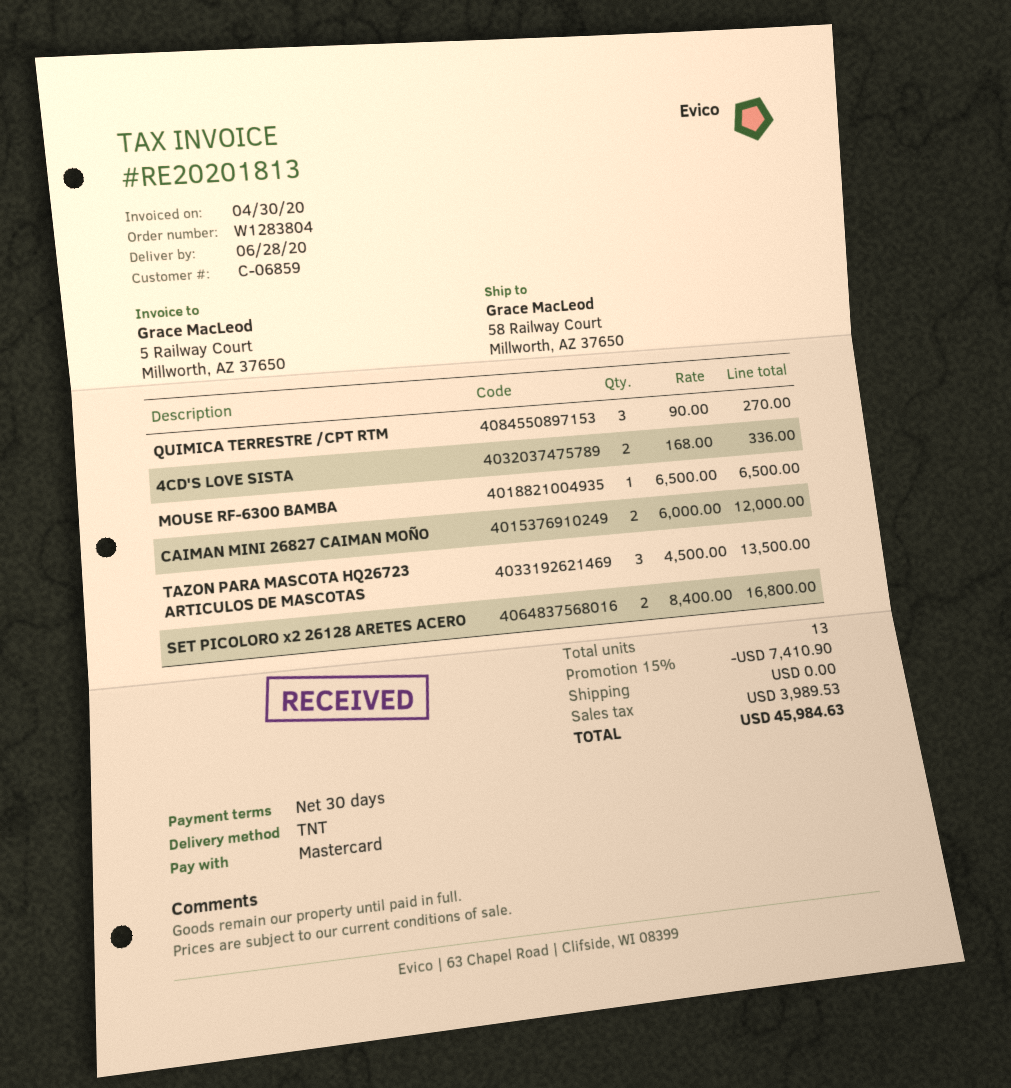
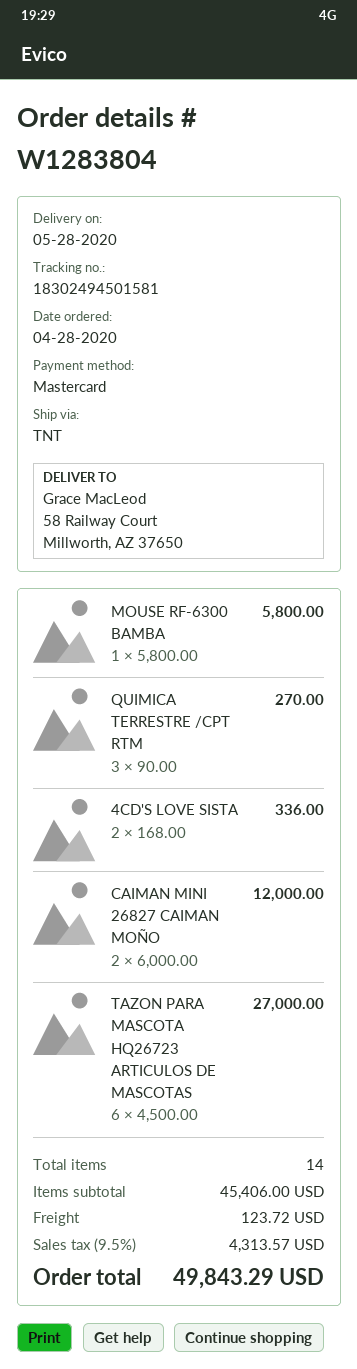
delivery date: 2020-06-28 -> 2020-05-28
MOUSE RF-6300 BAMBA: 1 x 6500.00 = 6500.00 -> 1 x 5800.00 = 5800.00
TAZON PARA MASCOTA HQ26723 ARTICULOS DE MASCOTAS: 3 x 4500.00 = 13500.00 -> 6 x 4500.00 = 27000.00
SET PICOLORO x2 26128 ARETES ACERO: 2 x 8400.00 = 16800.00 -> none
total quantity: 13 -> 14
discount: 15% = 7410.90 -> none
shipping: 0.00 -> 123.72
tax: 3989.53 -> 4313.57
total: 45984.63 -> 49843.29

